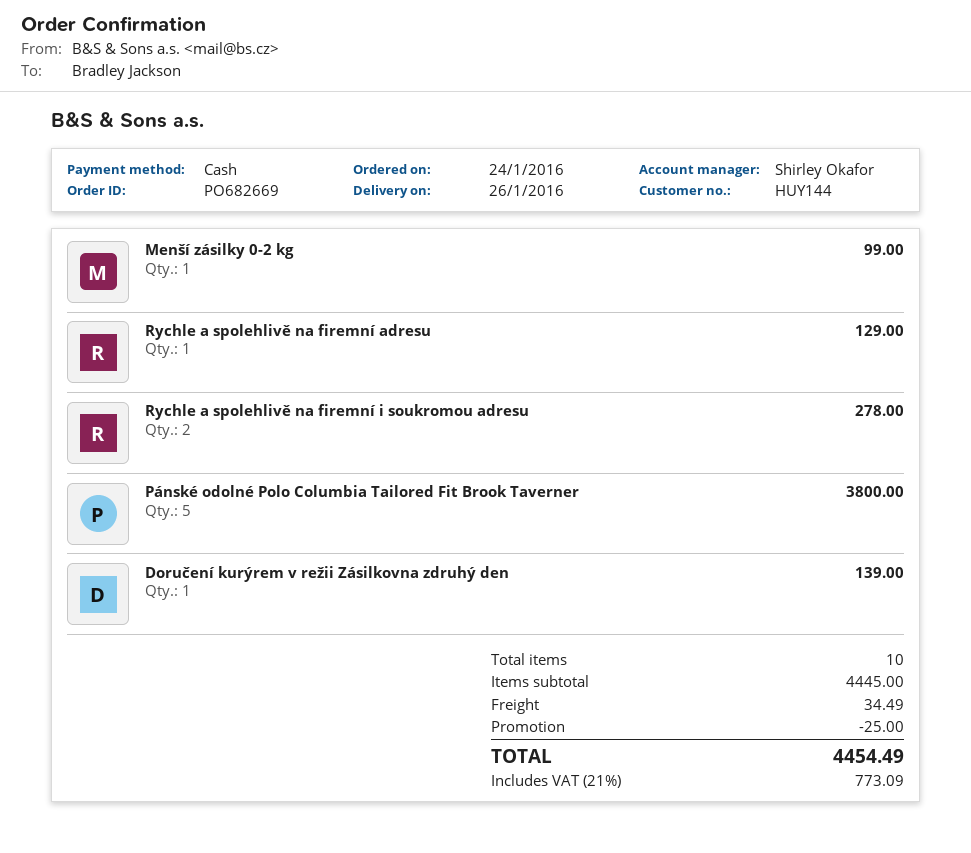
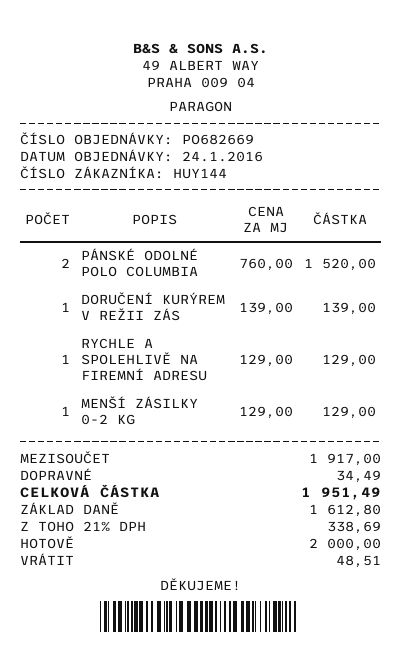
Menší zásilky 0-2 kg: 1 for 99.00 -> 1 for 129.00
Rychle a spolehlivě na firemní i soukromou adresu: 2 for 278.00 -> none
Pánské odolné Polo Columbia Tailored Fit Brook Taverner: 5 for 3800.00 -> 2 for 1520.00
subtotal: 4445.00 -> 1917.00
discount: 25.00 -> none
tax: 21% = 773.09 -> 21% = 338.69
total: 4454.49 -> 1951.49

